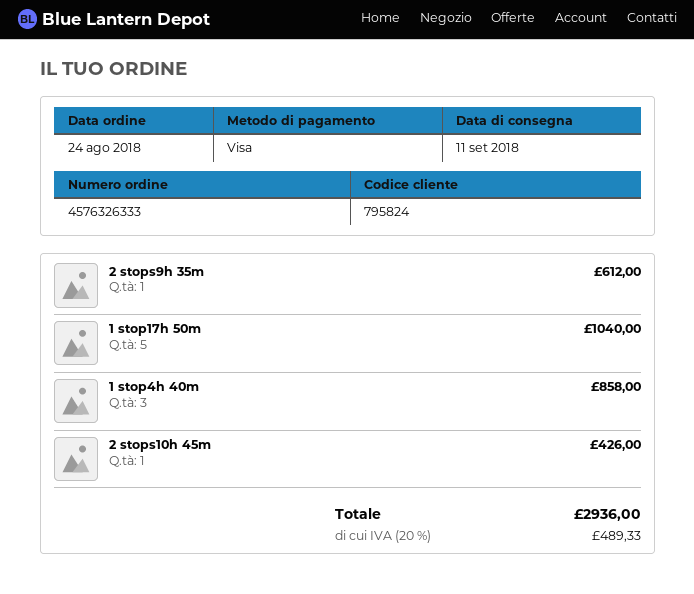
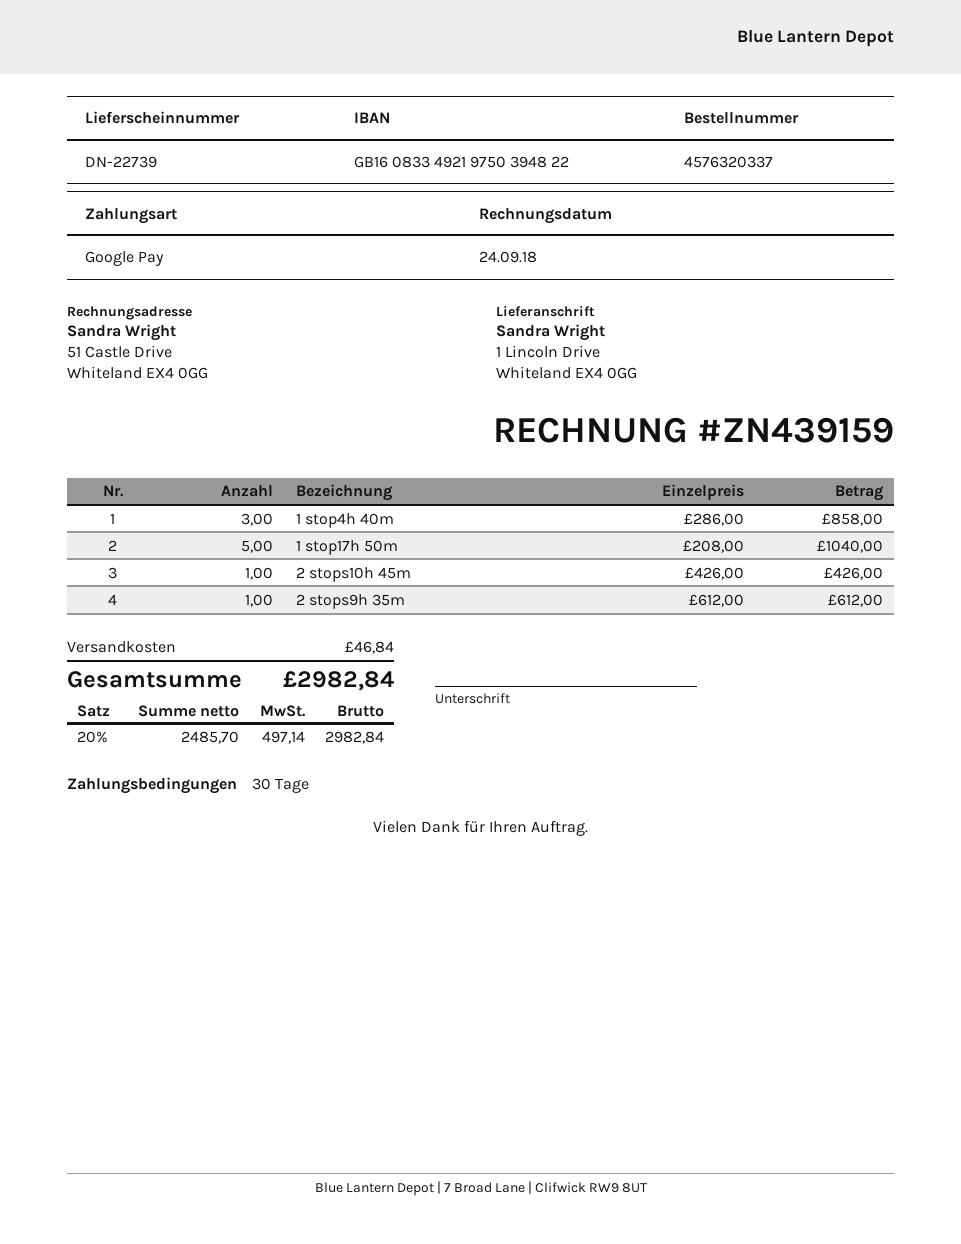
order number: 4576326333 -> 4576320337
payment method: Visa -> Google Pay
shipping: none -> 46.84
tax: 20% = 489.33 -> 20% = 497.14
total: 2936.00 -> 2982.84

